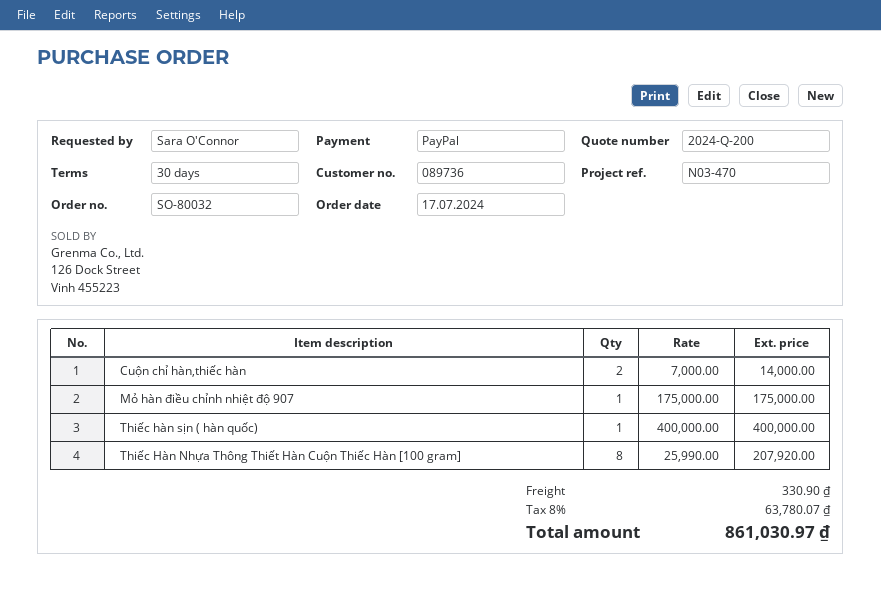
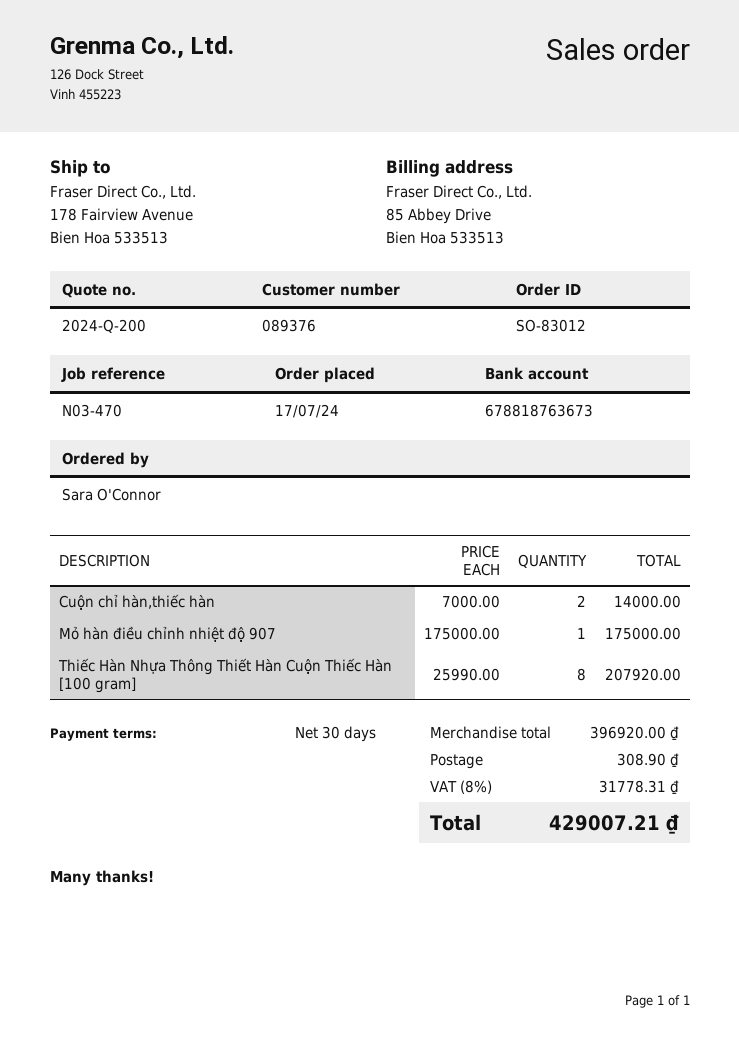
order number: SO-80032 -> SO-83012
customer number: 089736 -> 089376
Thiếc hàn sịn ( hàn quốc): 1 x 400000.00 = 400000.00 -> none
shipping: 330.90 -> 308.90
tax: 8% = 63780.07 -> 8% = 31778.31
total: 861030.97 -> 429007.21

